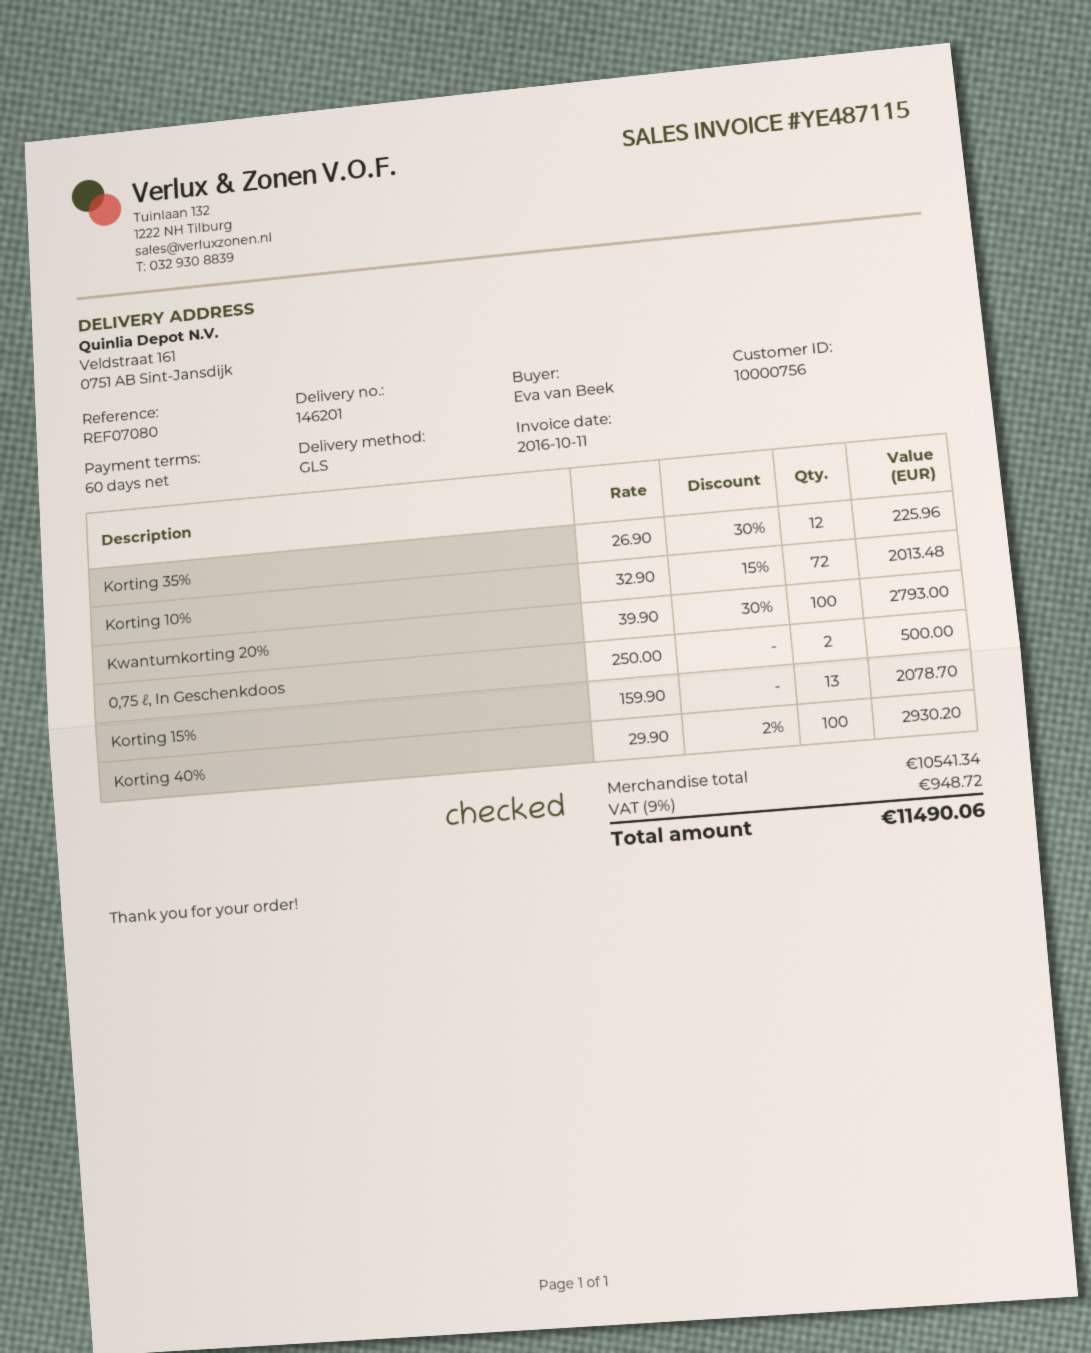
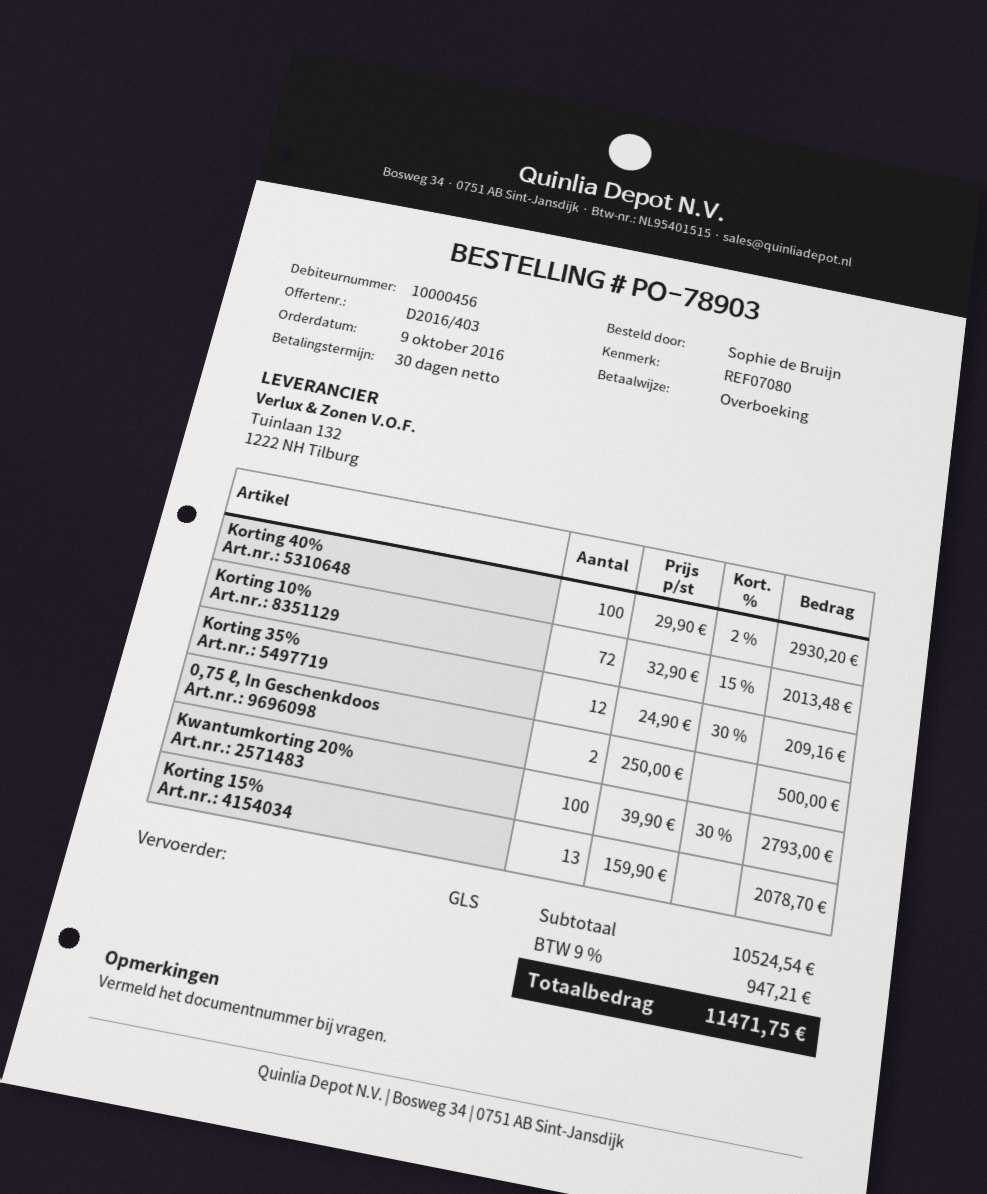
payment terms: 60 days -> 30 days
customer number: 10000756 -> 10000456
ordered by: Eva van Beek -> Sophie de Bruijn
Korting 35%: 12 x 26.90 - 30% = 225.96 -> 12 x 24.90 - 30% = 209.16
subtotal: 10541.34 -> 10524.54
tax: 9% = 948.72 -> 9% = 947.21
total: 11490.06 -> 11471.75

